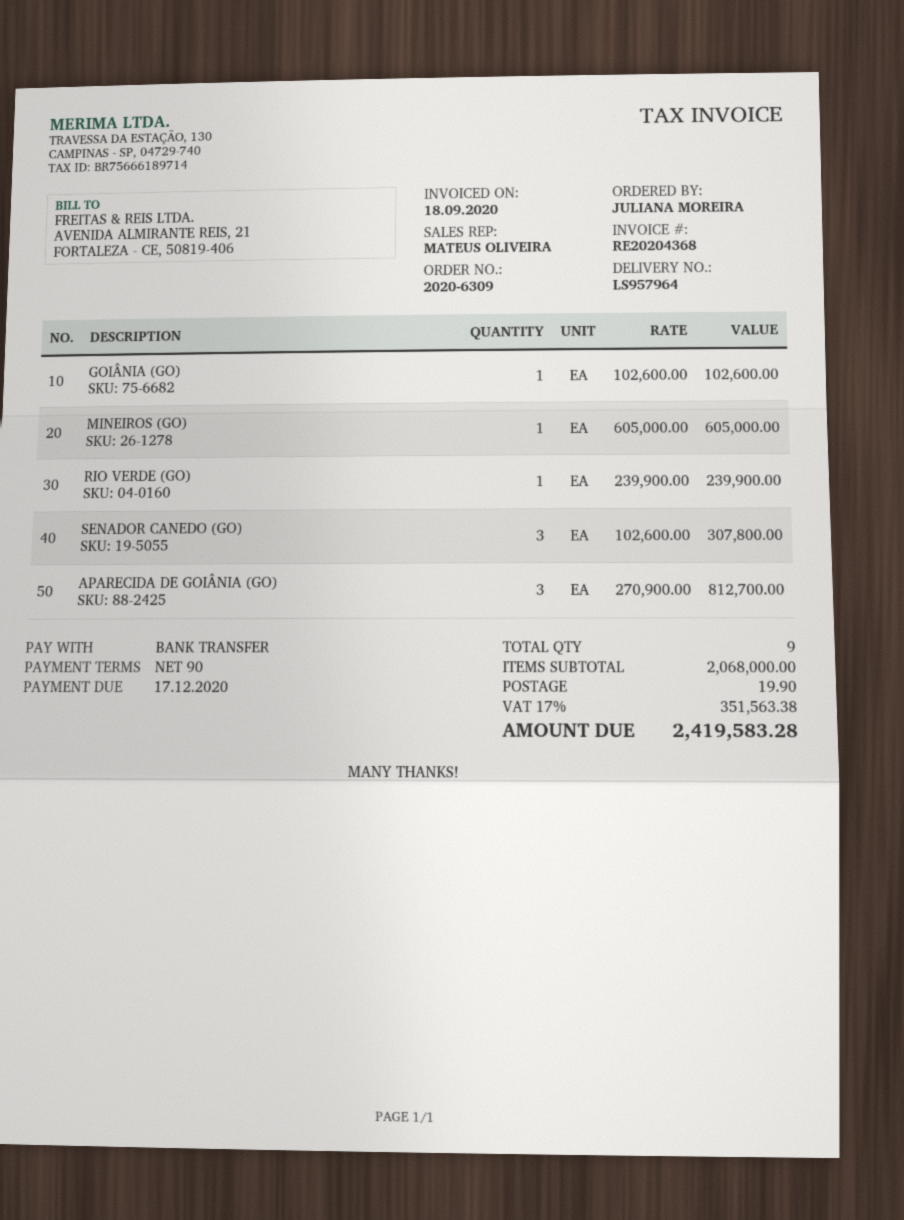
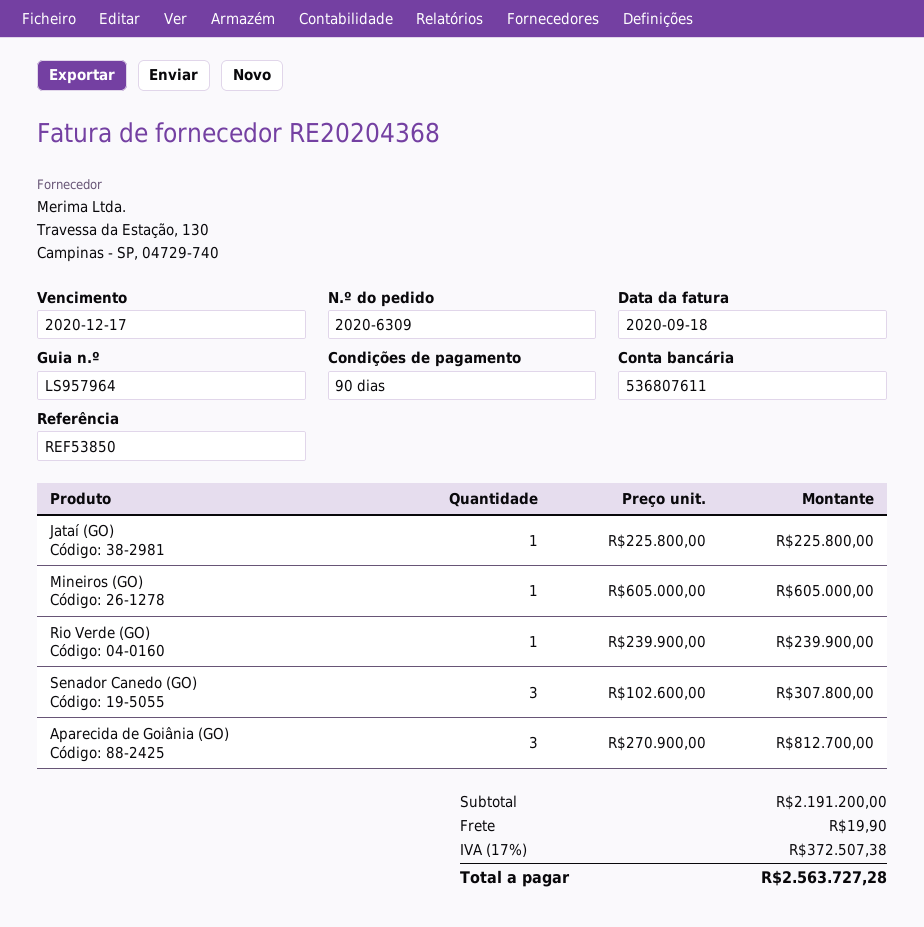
GOIÂNIA (GO): 1 x 102600.00 = 102600.00 -> none
Jataí (GO): none -> 1 x 225800.00 = 225800.00
subtotal: 2068000.00 -> 2191200.00
tax: 17% = 351563.38 -> 17% = 372507.38
total: 2419583.28 -> 2563727.28

